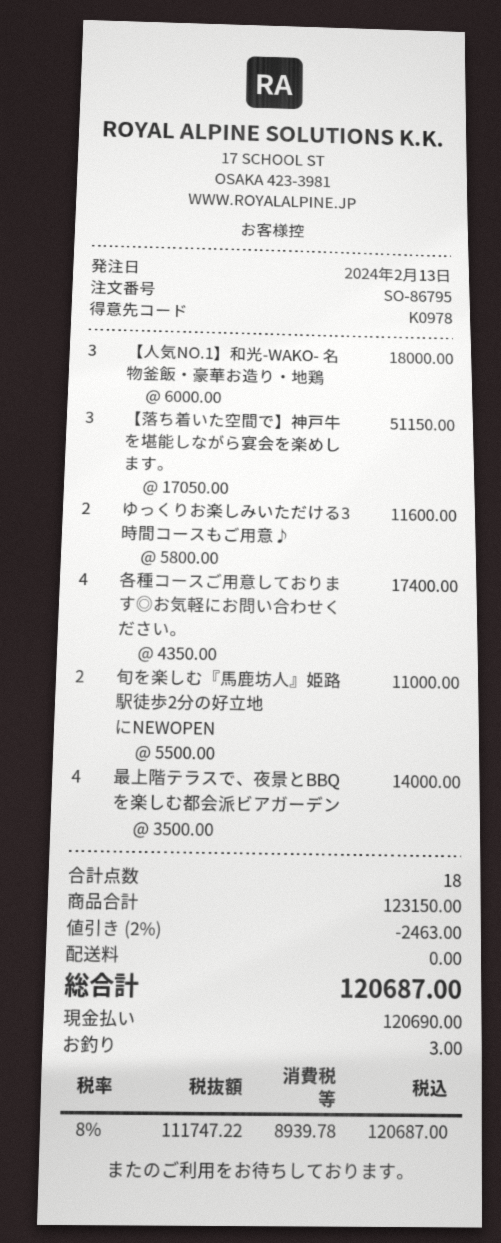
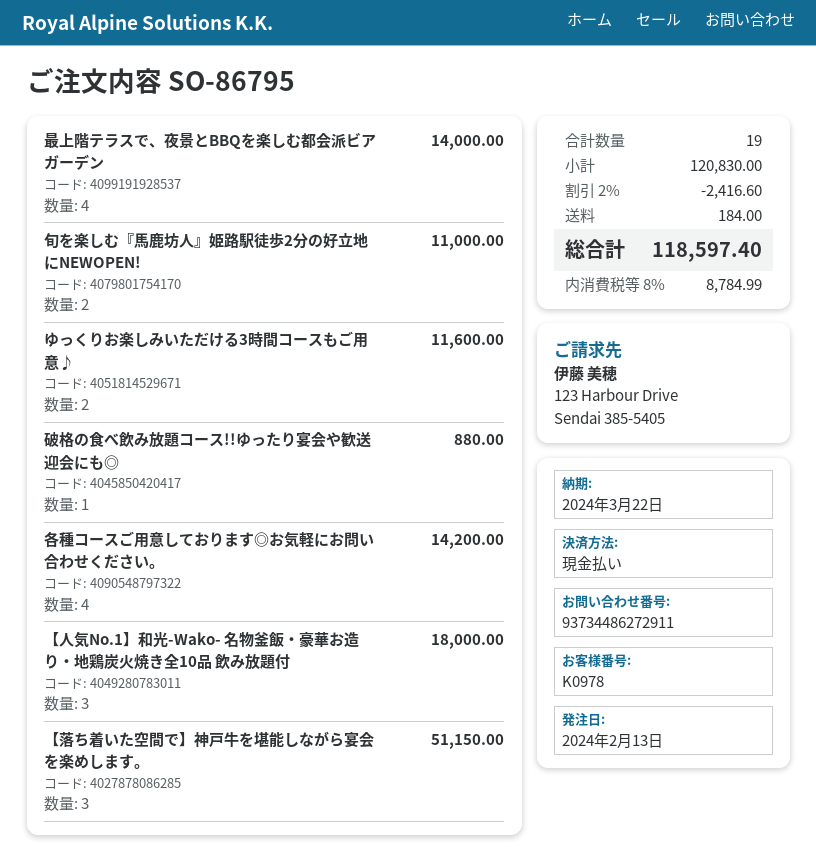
各種コースご用意しております◎お気軽にお問い合わせください。: 4 for 17400.00 -> 4 for 14200.00
破格の食べ飲み放題コース!!ゆったり宴会や歓送迎会にも◎: none -> 1 for 880.00
total quantity: 18 -> 19
subtotal: 123150.00 -> 120830.00
discount: 2% = 2463.00 -> 2% = 2416.60
shipping: 0.00 -> 184.00
tax: 8% = 8939.78 -> 8% = 8784.99
total: 120687.00 -> 118597.40

